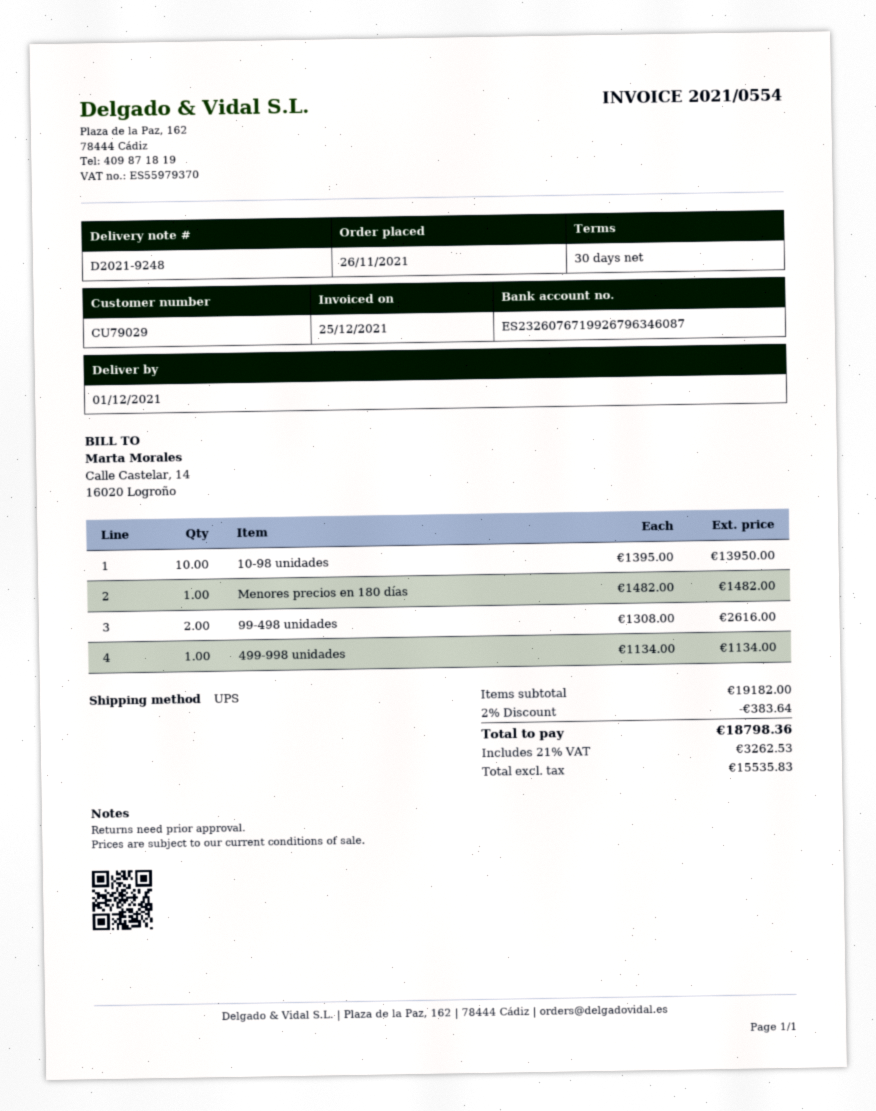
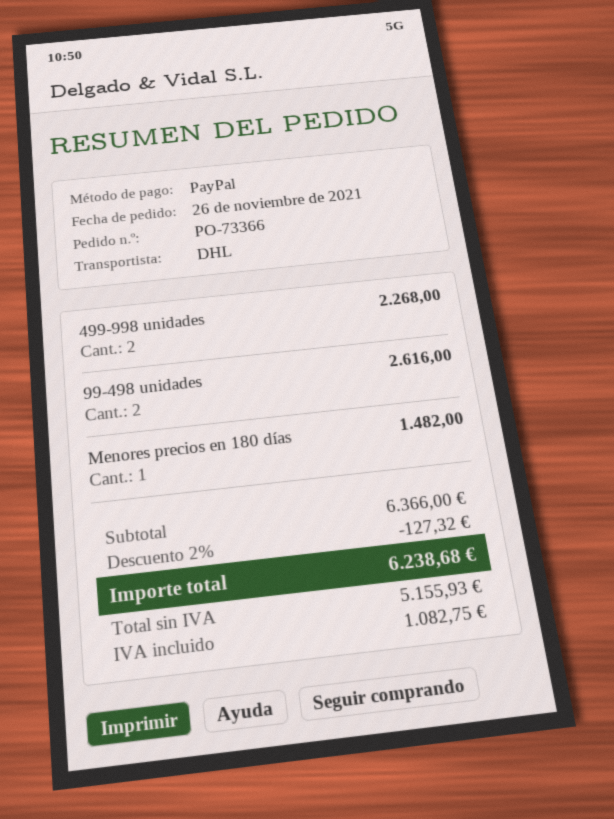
shipping method: UPS -> DHL
10-98 unidades: 10 for 13950.00 -> none
499-998 unidades: 1 for 1134.00 -> 2 for 2268.00
subtotal: 19182.00 -> 6366.00
discount: 2% = 383.64 -> 2% = 127.32
net: 15535.83 -> 5155.93
tax: 3262.53 -> 1082.75
total: 18798.36 -> 6238.68

